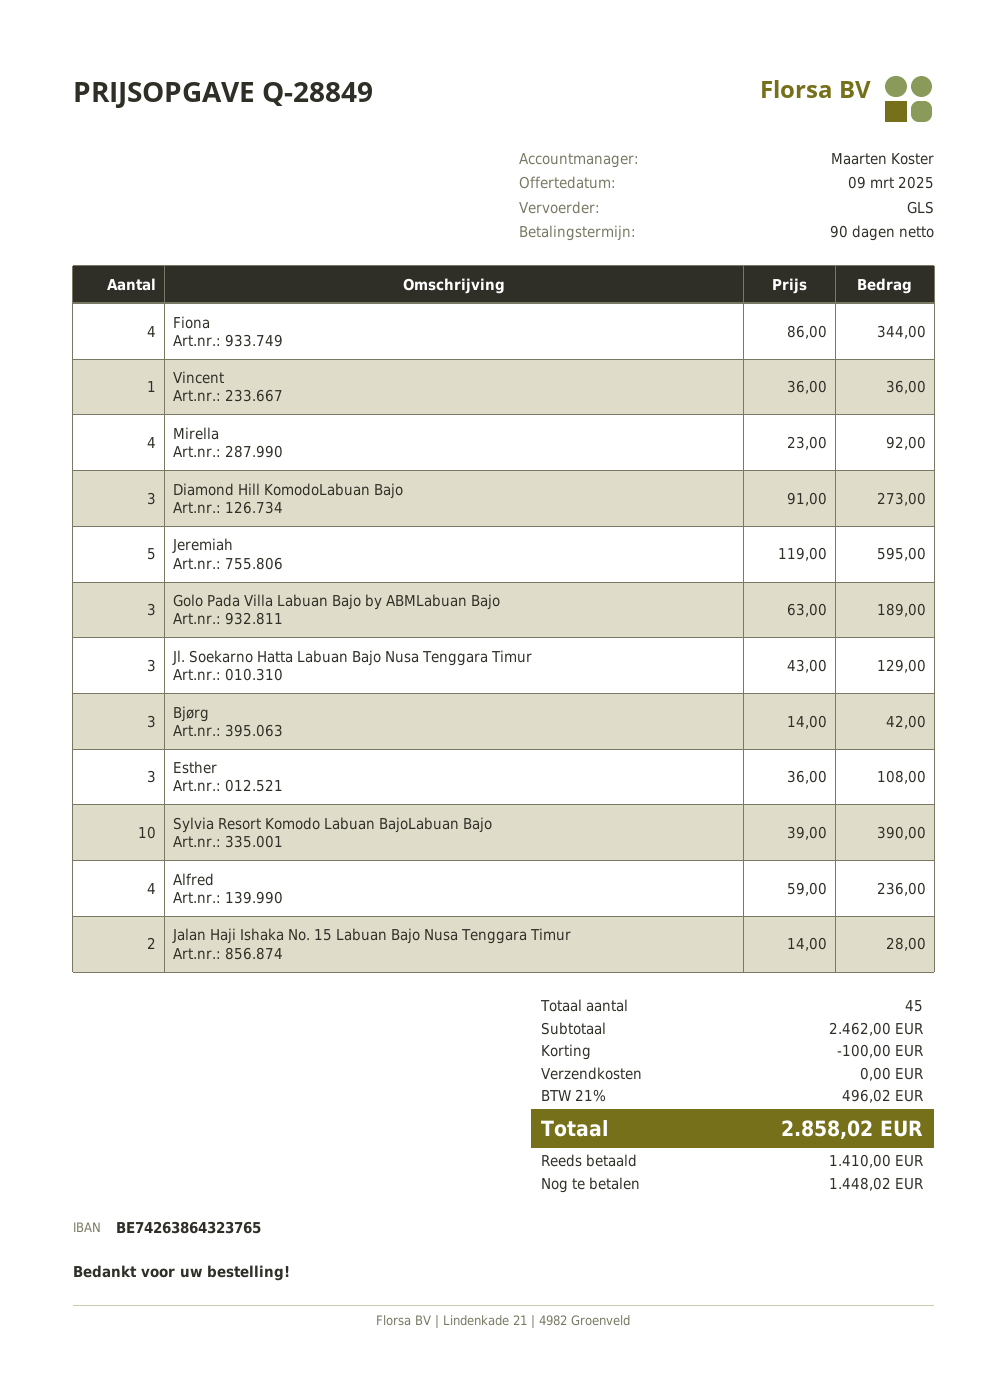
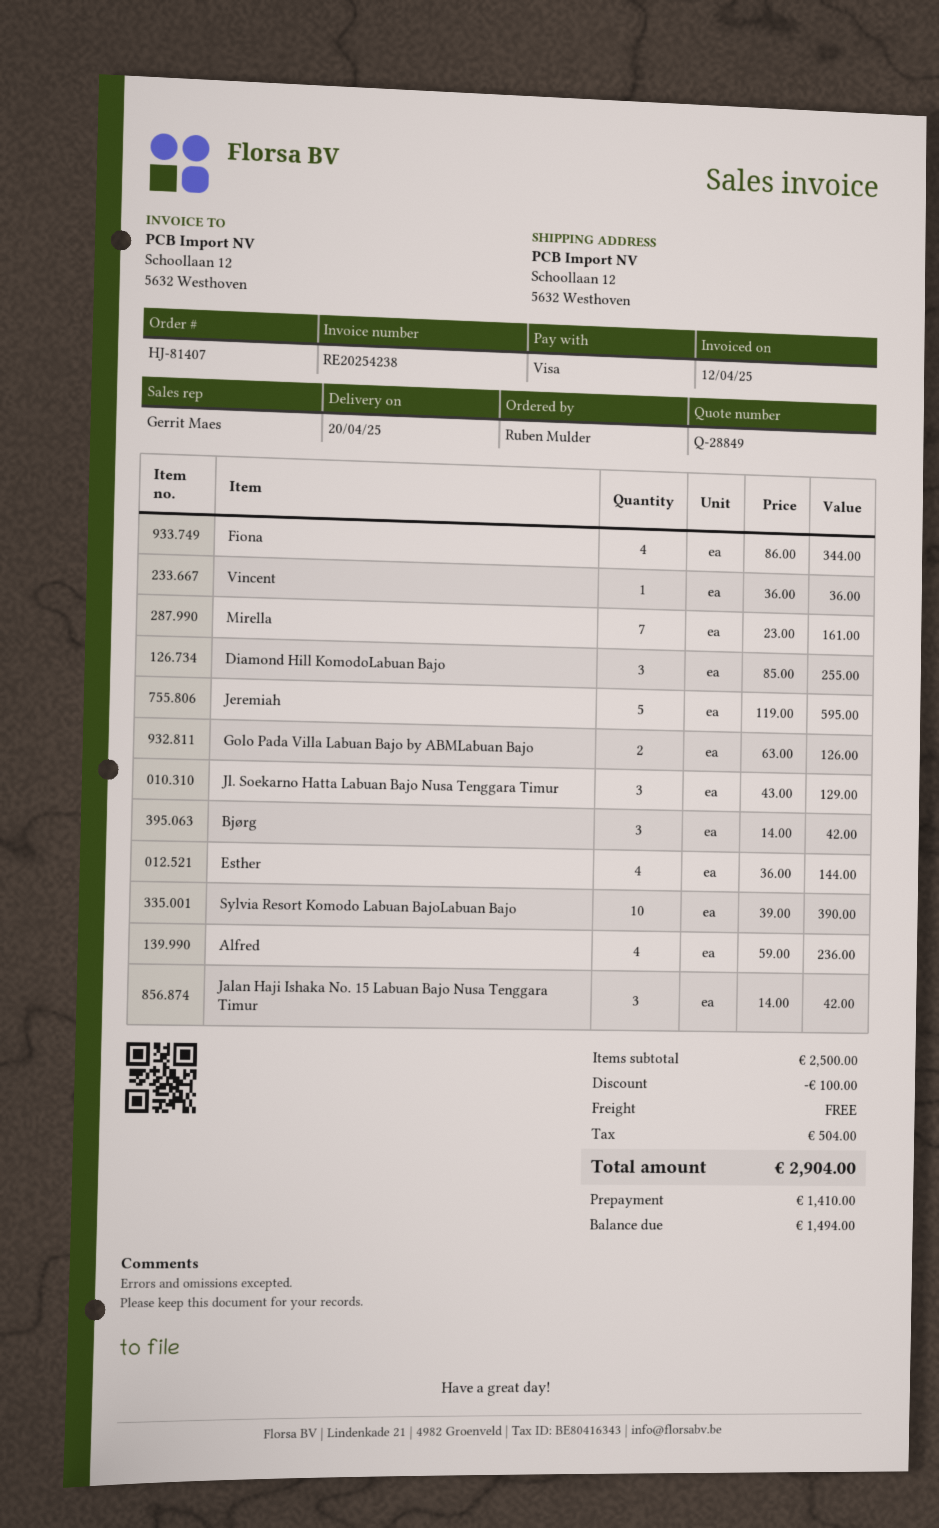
sales rep: Maarten Koster -> Gerrit Maes
Mirella: 4 x 23.00 = 92.00 -> 7 x 23.00 = 161.00
Diamond Hill KomodoLabuan Bajo: 3 x 91.00 = 273.00 -> 3 x 85.00 = 255.00
Golo Pada Villa Labuan Bajo by ABMLabuan Bajo: 3 x 63.00 = 189.00 -> 2 x 63.00 = 126.00
Esther: 3 x 36.00 = 108.00 -> 4 x 36.00 = 144.00
Jalan Haji Ishaka No. 15 Labuan Bajo Nusa Tenggara Timur: 2 x 14.00 = 28.00 -> 3 x 14.00 = 42.00
subtotal: 2462.00 -> 2500.00
tax: 496.02 -> 504.00
total: 2858.02 -> 2904.00
balance: 1448.02 -> 1494.00

